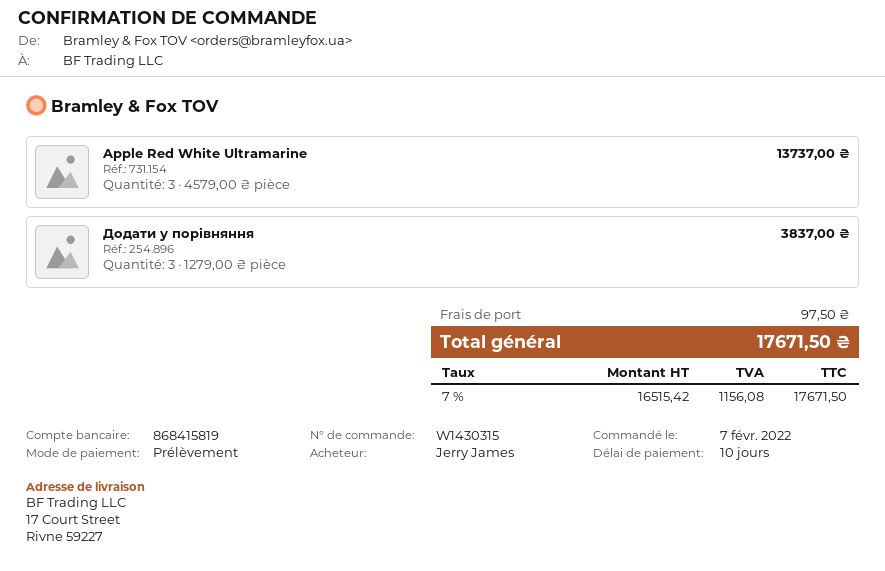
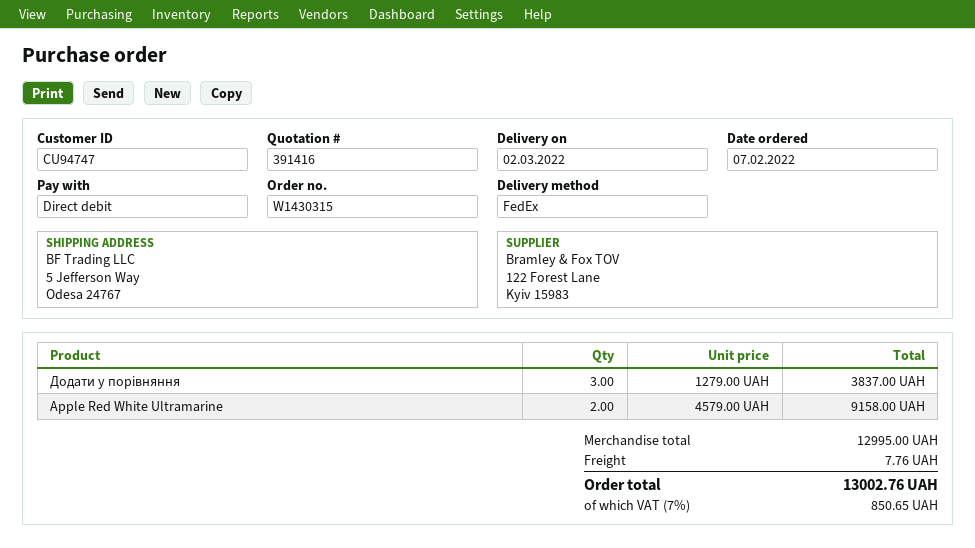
ship to: 17 Court Street, Rivne 59227 -> 5 Jefferson Way, Odesa 24767
Apple Red White Ultramarine: 3 x 4579.00 = 13737.00 -> 2 x 4579.00 = 9158.00
shipping: 97.50 -> 7.76
tax: 7% = 1156.08 -> 7% = 850.65
total: 17671.50 -> 13002.76

